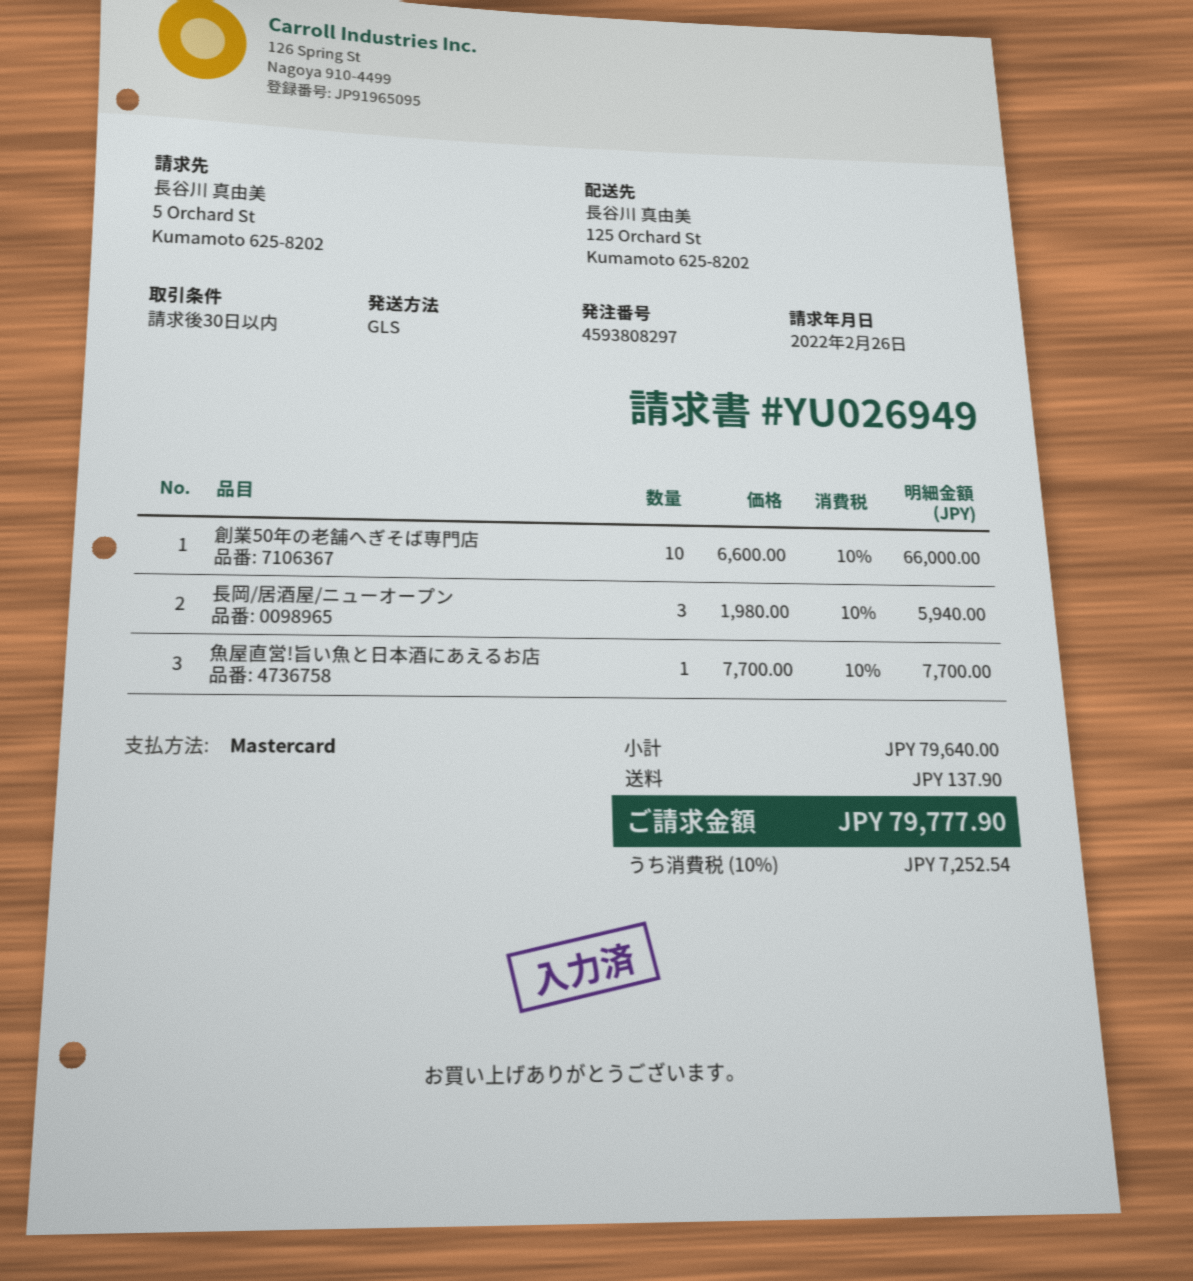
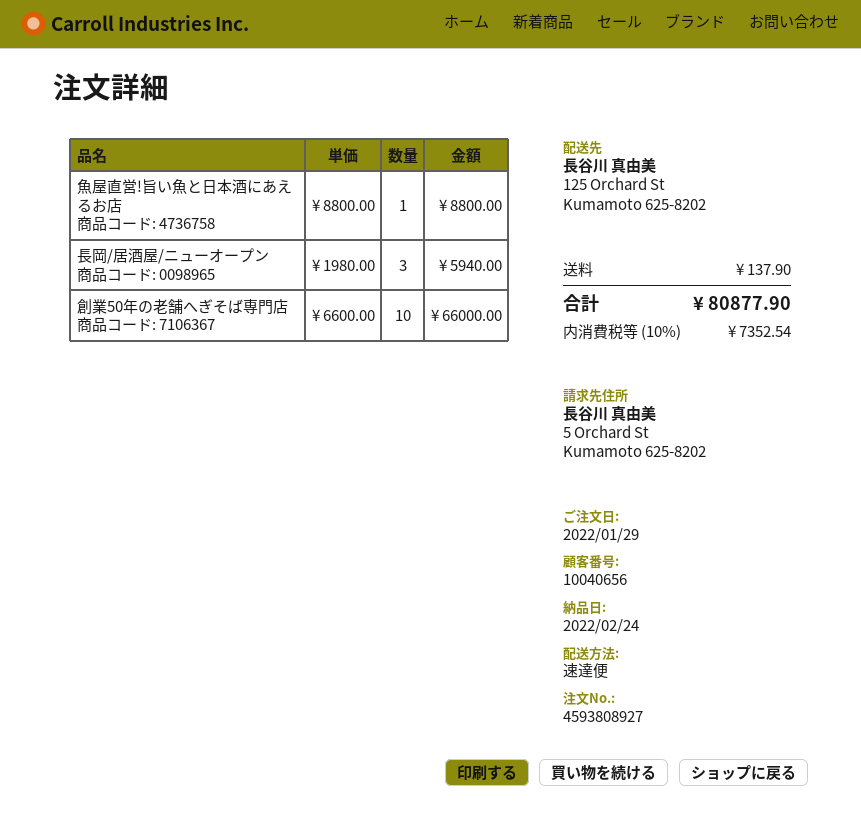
order number: 4593808297 -> 4593808927
shipping method: GLS -> express
魚屋直営!旨い魚と日本酒にあえるお店: 1 x 7700.00 = 7700.00 -> 1 x 8800.00 = 8800.00
tax: 10% = 7252.54 -> 10% = 7352.54
total: 79777.90 -> 80877.90

